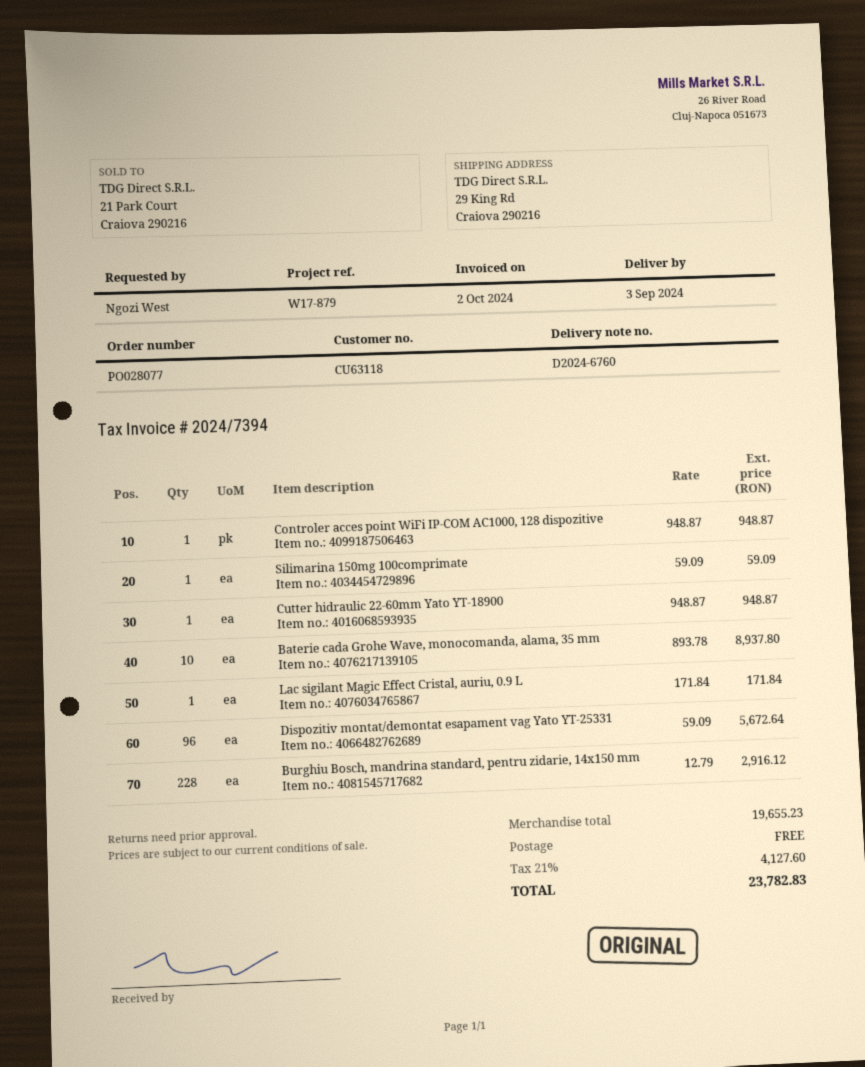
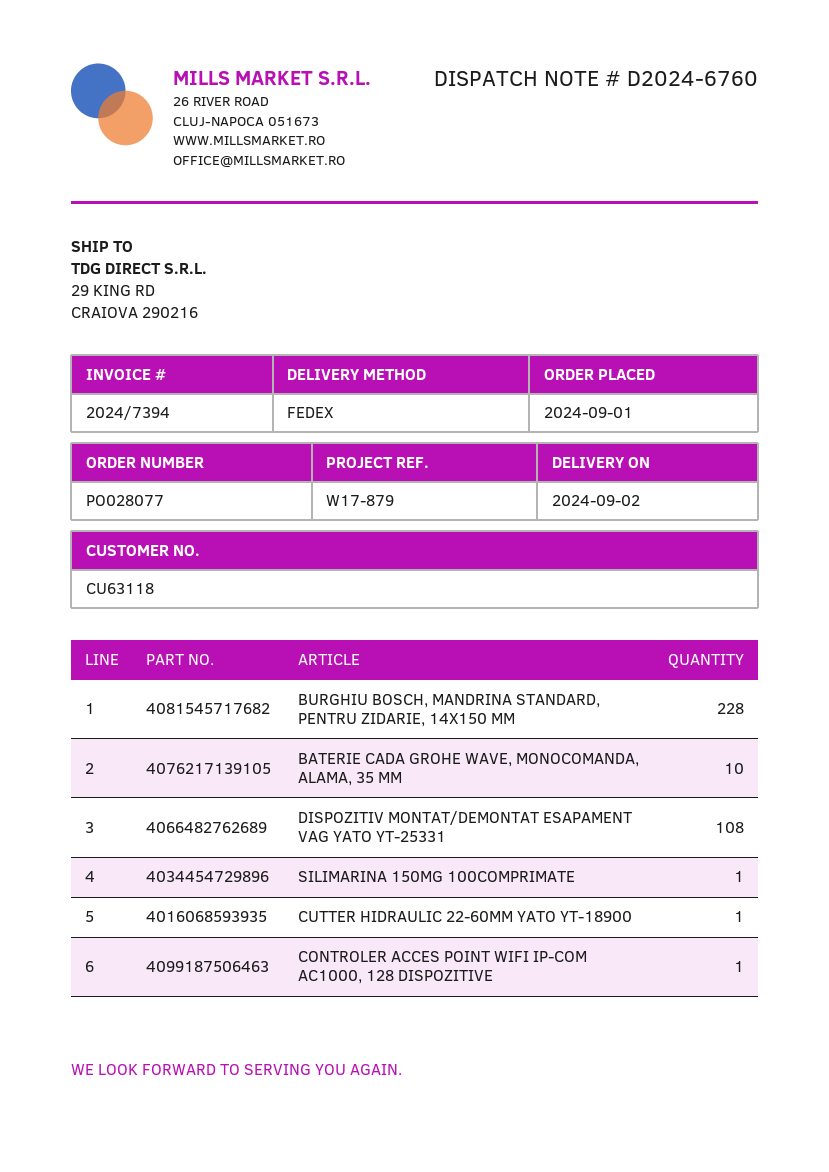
delivery date: 2024-09-03 -> 2024-09-02
Lac sigilant Magic Effect Cristal, auriu, 0.9 L: 1 -> none
Dispozitiv montat/demontat esapament vag Yato YT-25331: 96 -> 108

